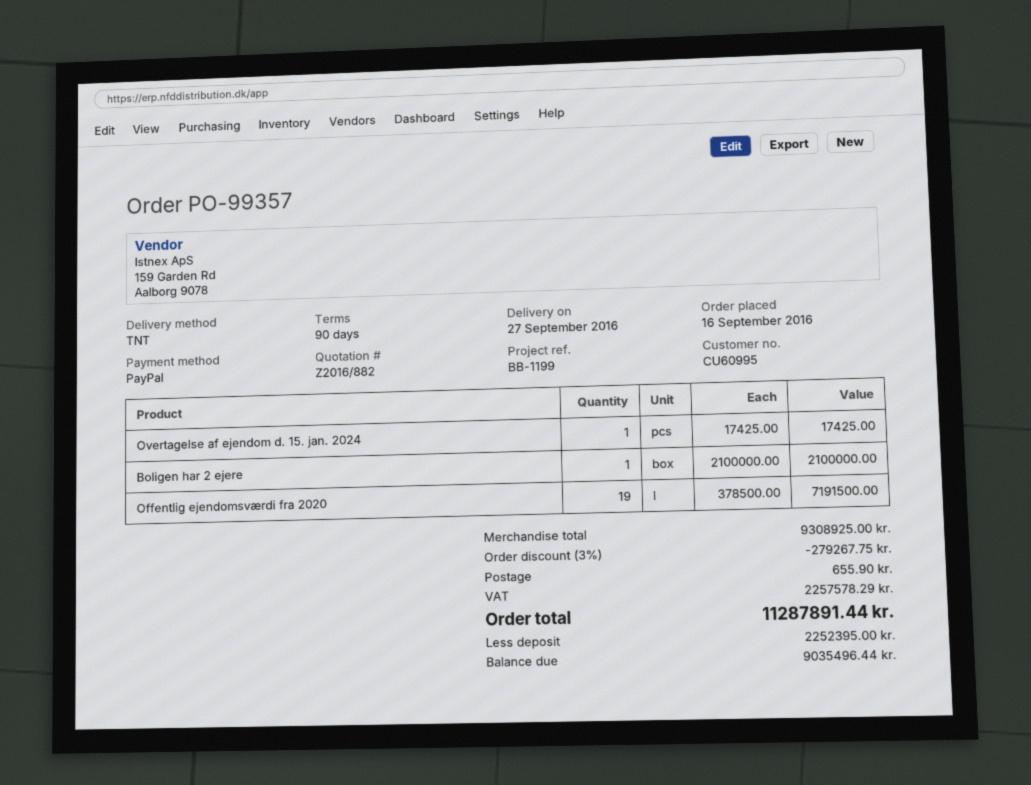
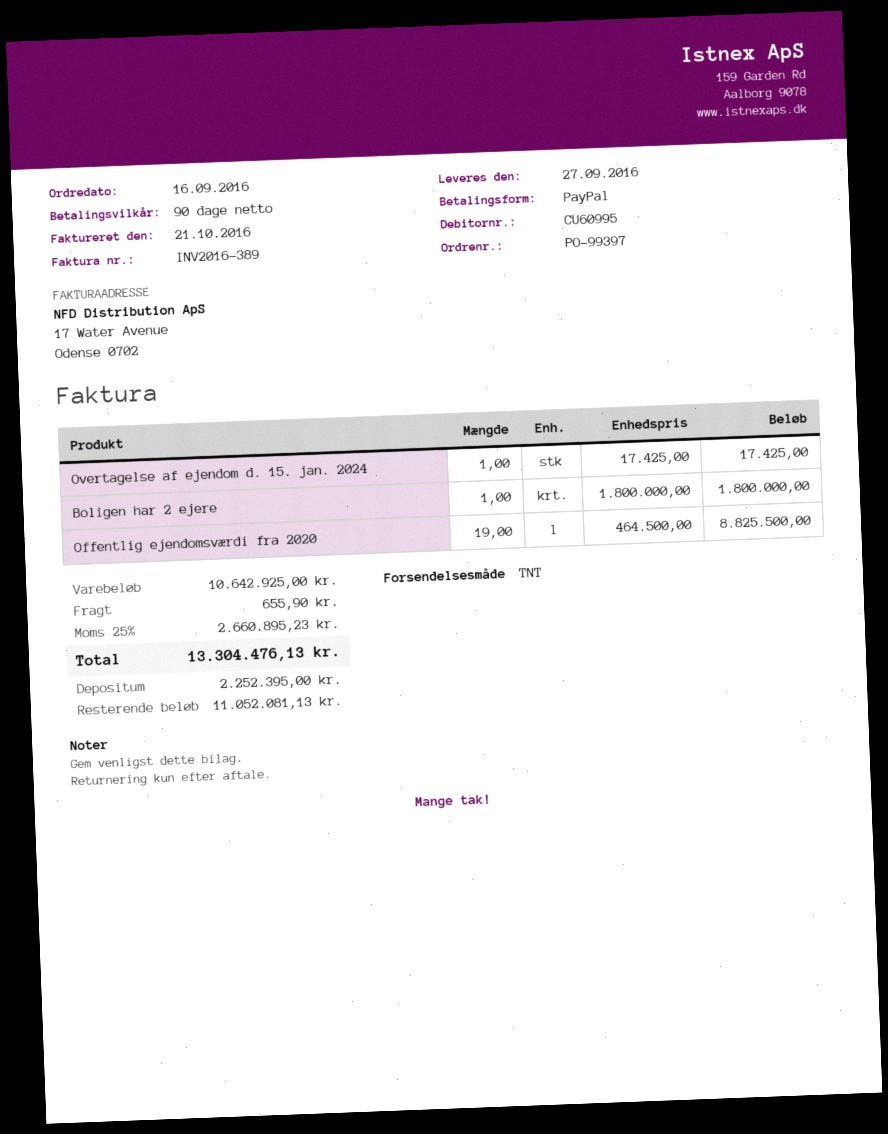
order number: PO-99357 -> PO-99397
Boligen har 2 ejere: 1 x 2100000.00 = 2100000.00 -> 1 x 1800000.00 = 1800000.00
Offentlig ejendomsværdi fra 2020: 19 x 378500.00 = 7191500.00 -> 19 x 464500.00 = 8825500.00
subtotal: 9308925.00 -> 10642925.00
discount: 3% = 279267.75 -> none
tax: 2257578.29 -> 2660895.23
total: 11287891.44 -> 13304476.13
balance: 9035496.44 -> 11052081.13

